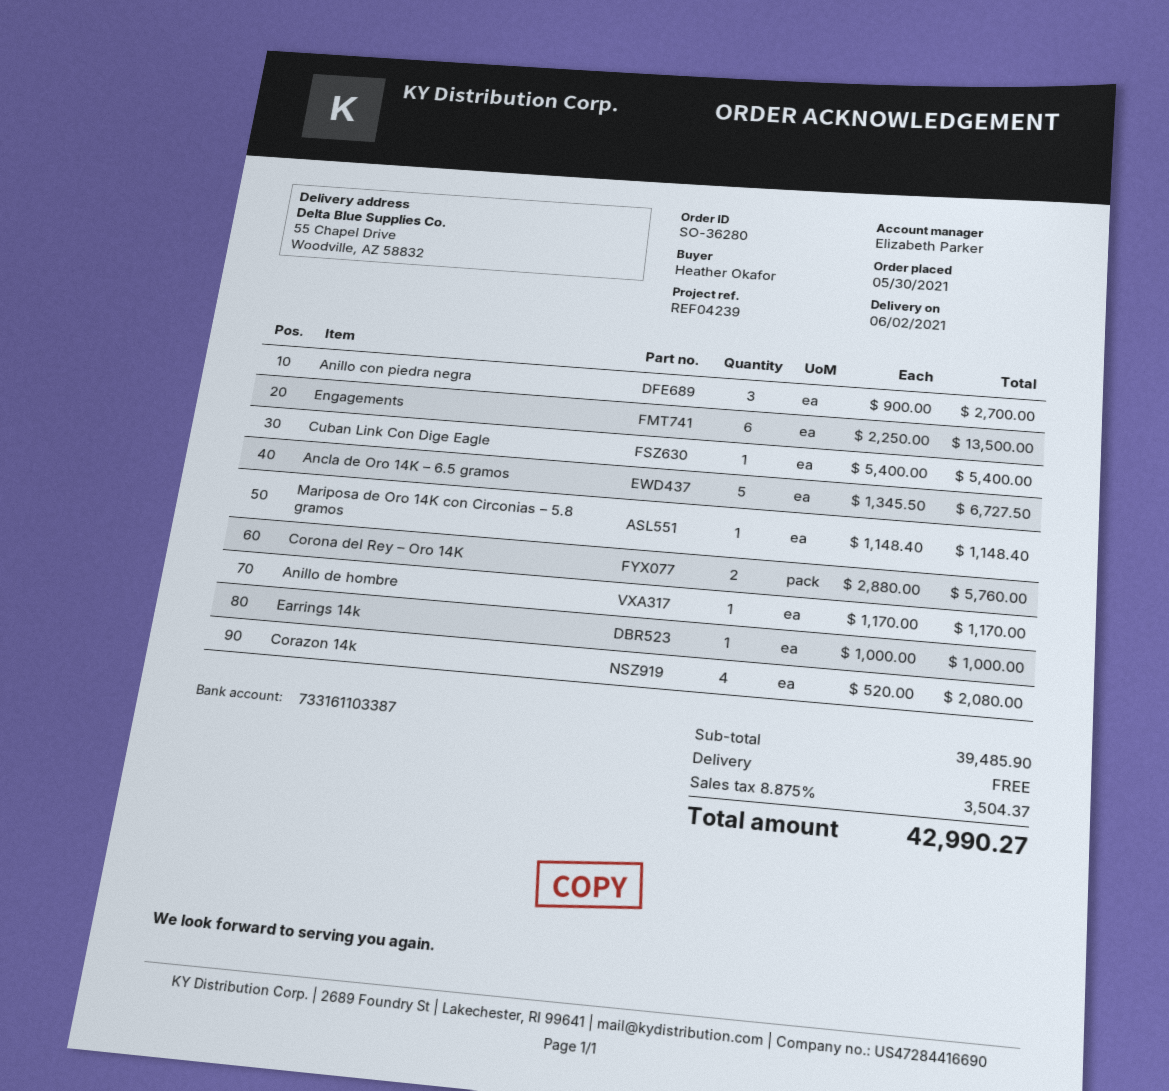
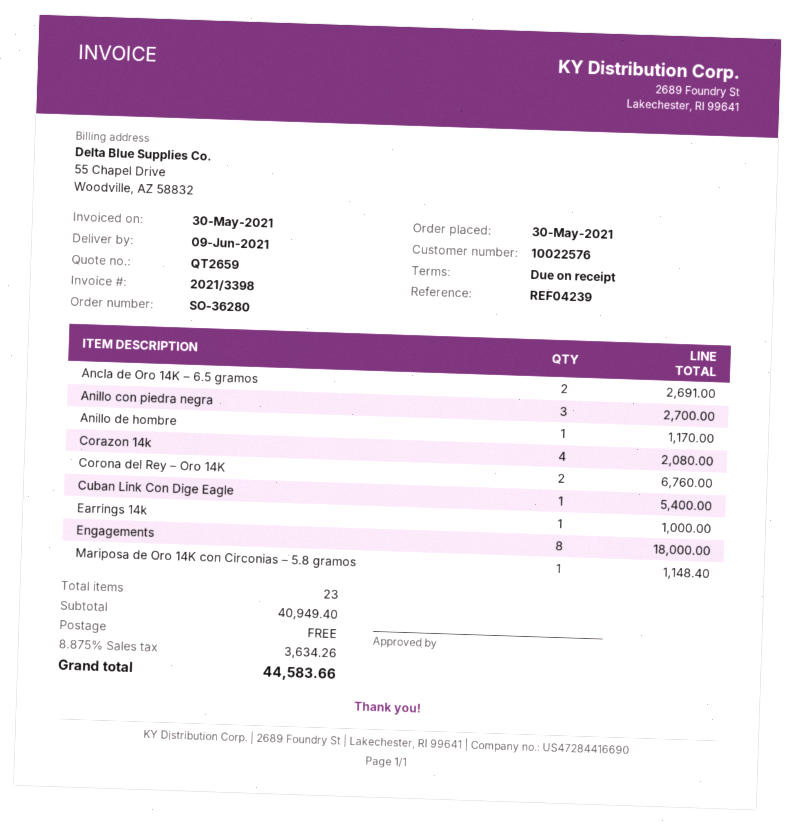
delivery date: 2021-06-02 -> 2021-06-09
Engagements: 6 for 13500.00 -> 8 for 18000.00
Ancla de Oro 14K – 6.5 gramos: 5 for 6727.50 -> 2 for 2691.00
Corona del Rey – Oro 14K: 2 for 5760.00 -> 2 for 6760.00
subtotal: 39485.90 -> 40949.40
tax: 8.875% = 3504.37 -> 8.875% = 3634.26
total: 42990.27 -> 44583.66

